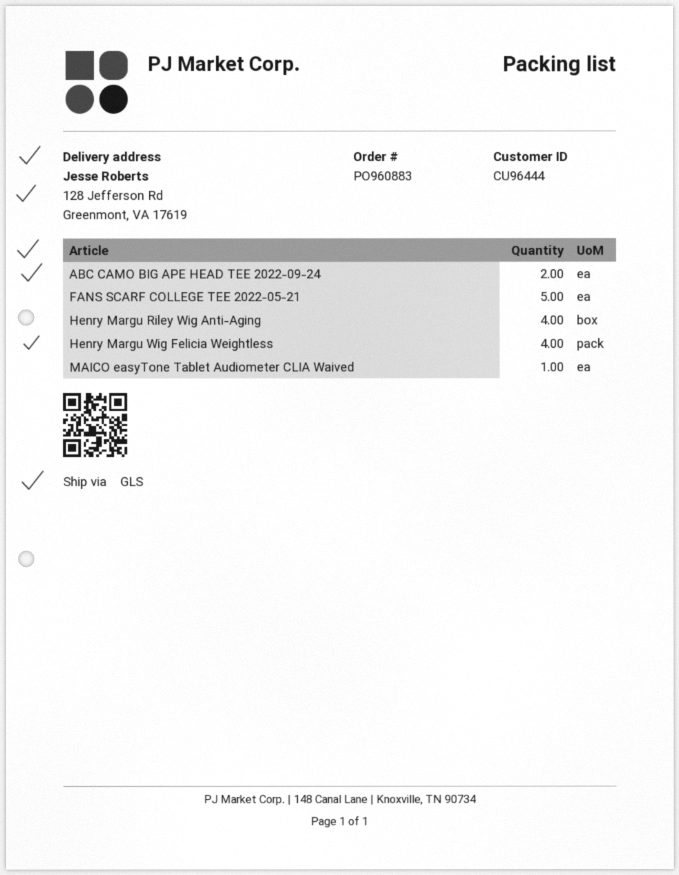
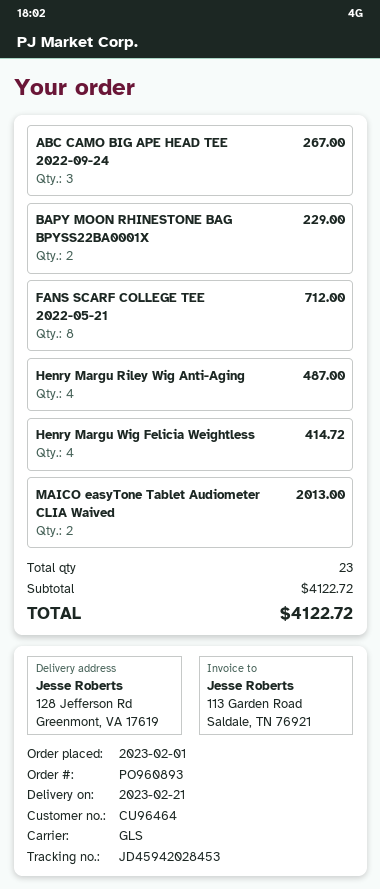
order number: PO960883 -> PO960893
customer number: CU96444 -> CU96464
ABC CAMO BIG APE HEAD TEE 2022-09-24: 2 -> 3
FANS SCARF COLLEGE TEE 2022-05-21: 5 -> 8
MAICO easyTone Tablet Audiometer CLIA Waived: 1 -> 2
BAPY MOON RHINESTONE BAG BPYSS22BA0001X: none -> 2

